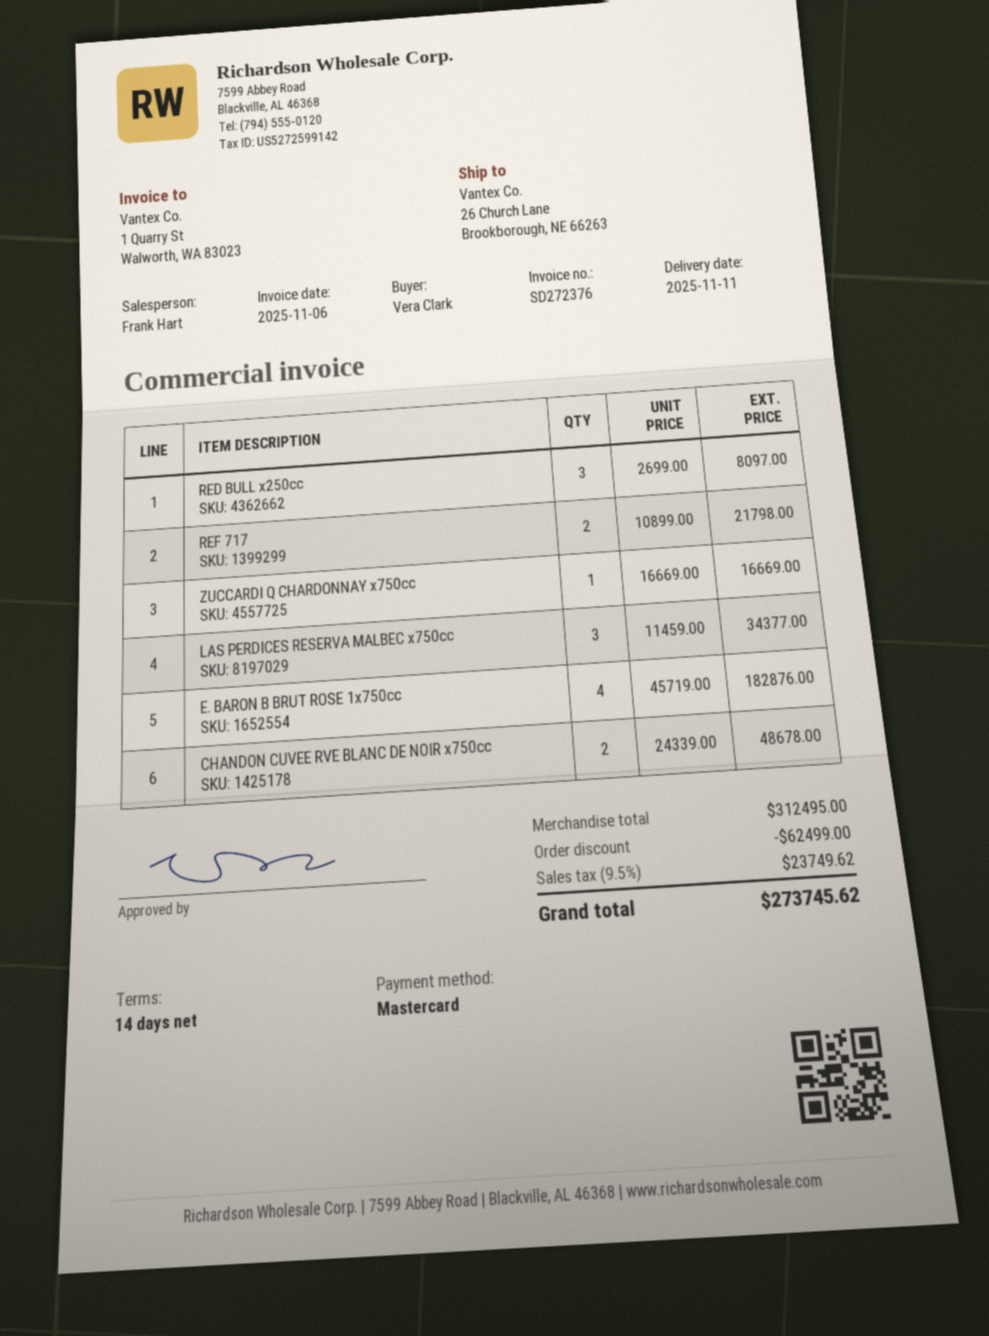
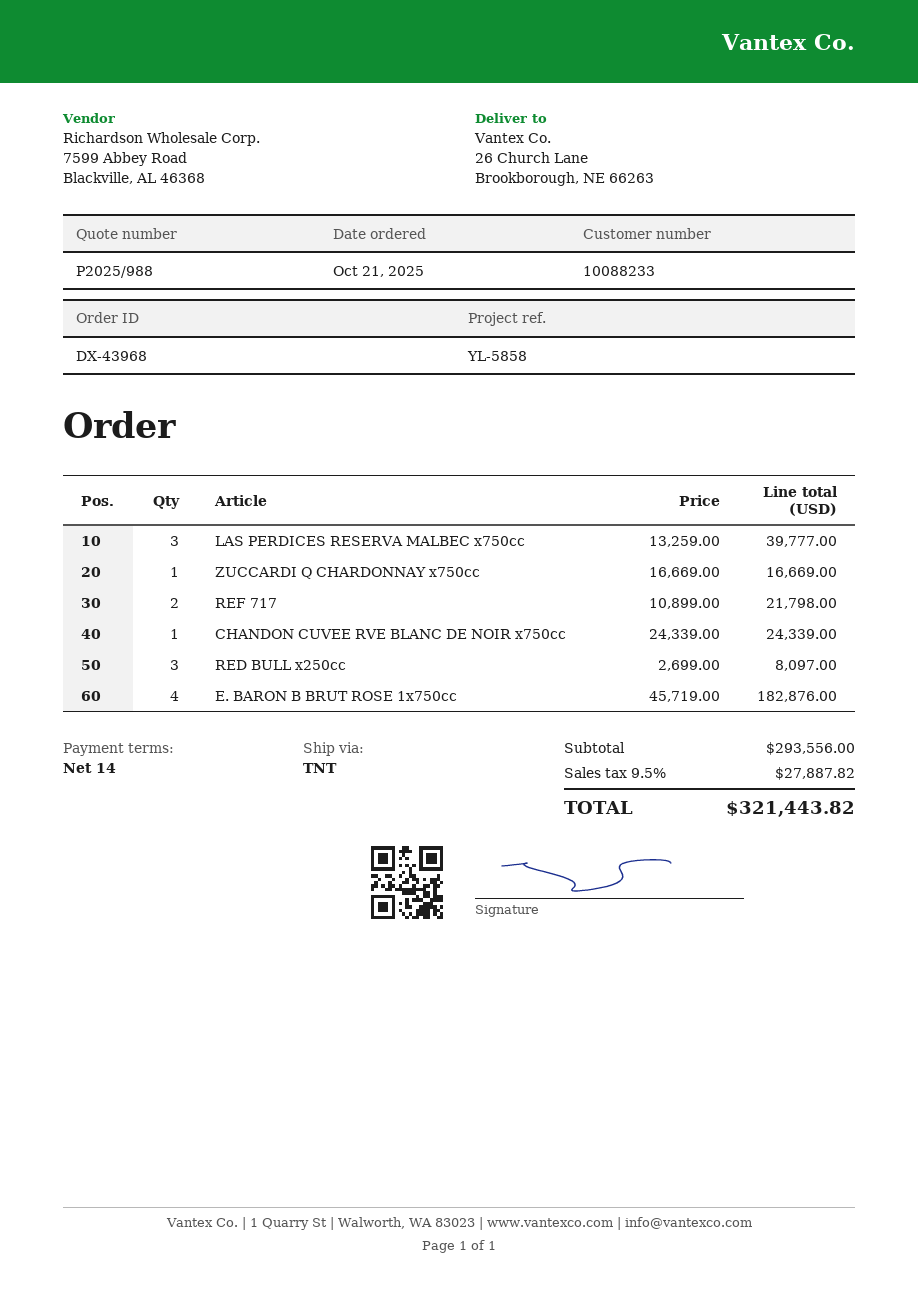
LAS PERDICES RESERVA MALBEC x750cc: 3 x 11459.00 = 34377.00 -> 3 x 13259.00 = 39777.00
CHANDON CUVEE RVE BLANC DE NOIR x750cc: 2 x 24339.00 = 48678.00 -> 1 x 24339.00 = 24339.00
subtotal: 312495.00 -> 293556.00
discount: 62499.00 -> none
tax: 9.5% = 23749.62 -> 9.5% = 27887.82
total: 273745.62 -> 321443.82

